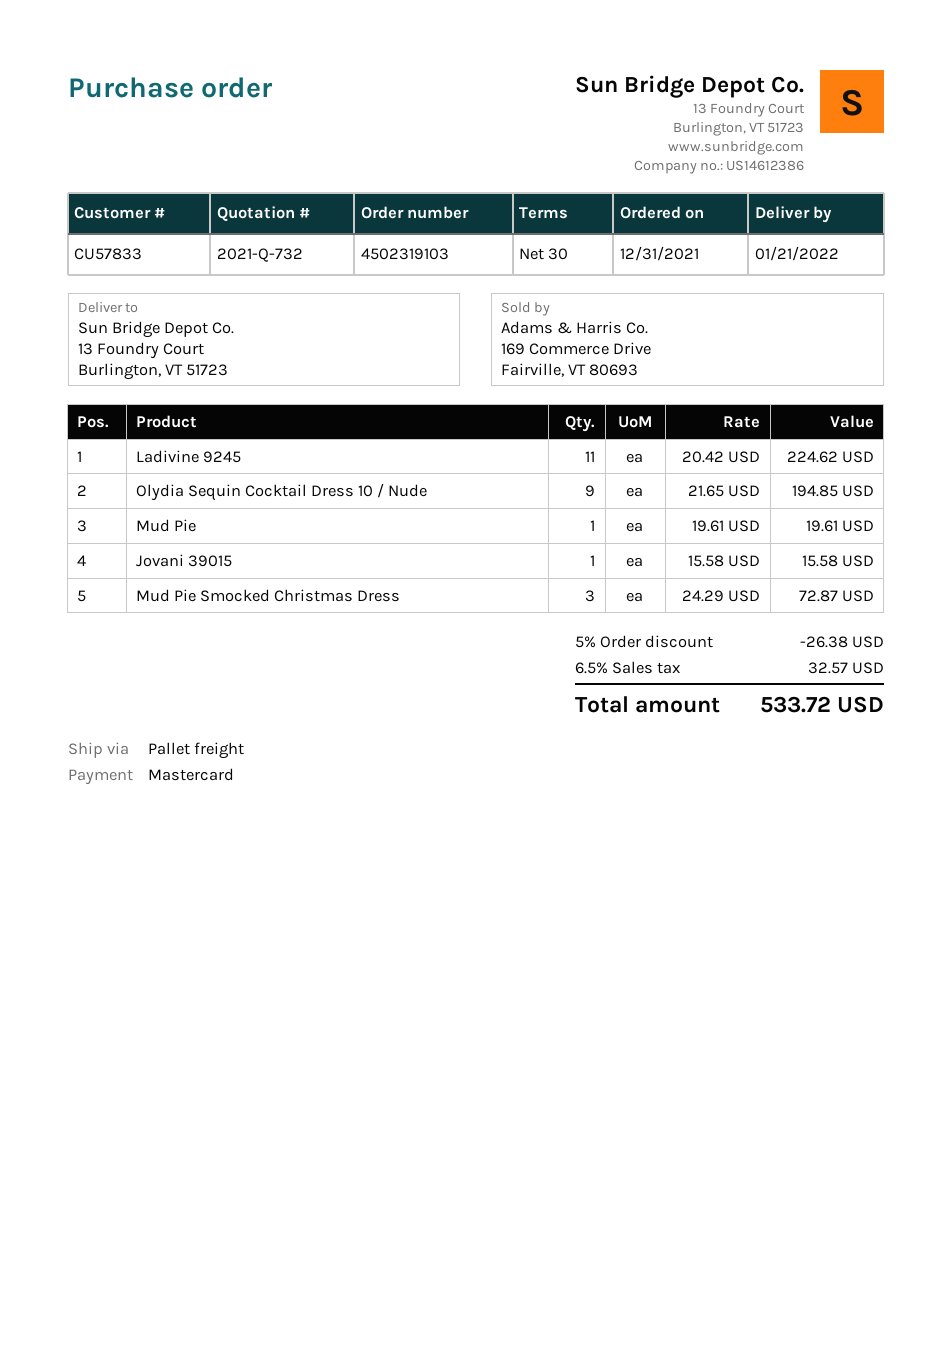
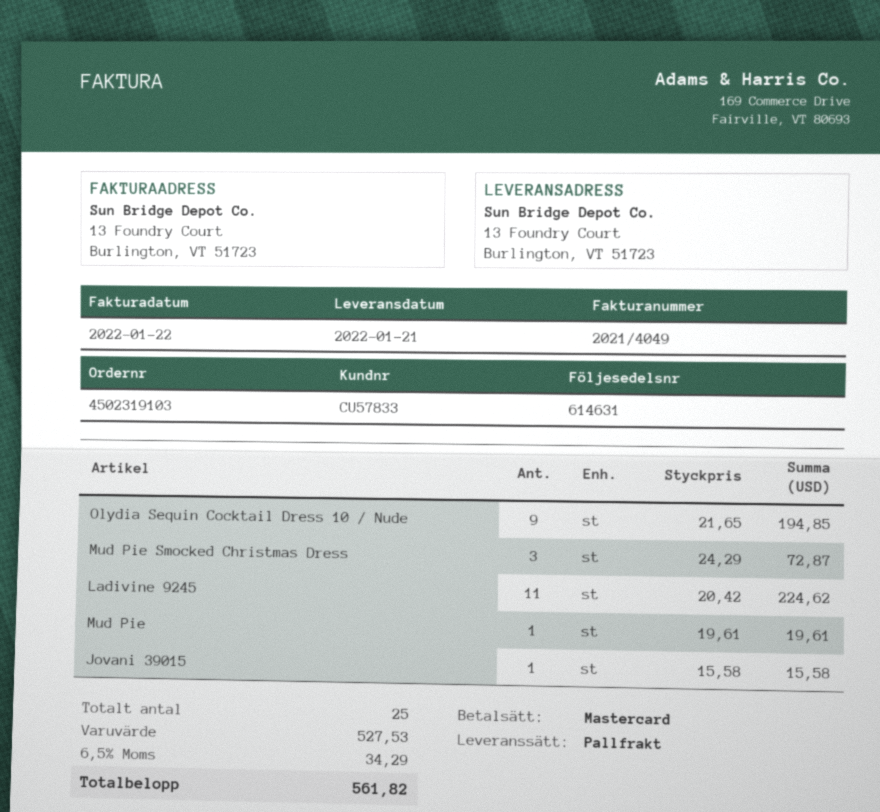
discount: 5% = 26.38 -> none
tax: 6.5% = 32.57 -> 6.5% = 34.29
total: 533.72 -> 561.82

